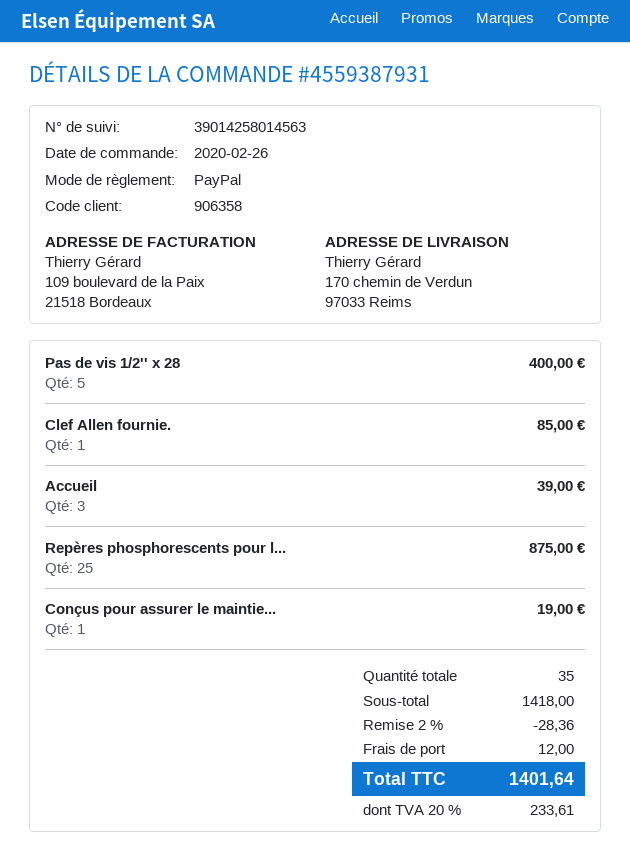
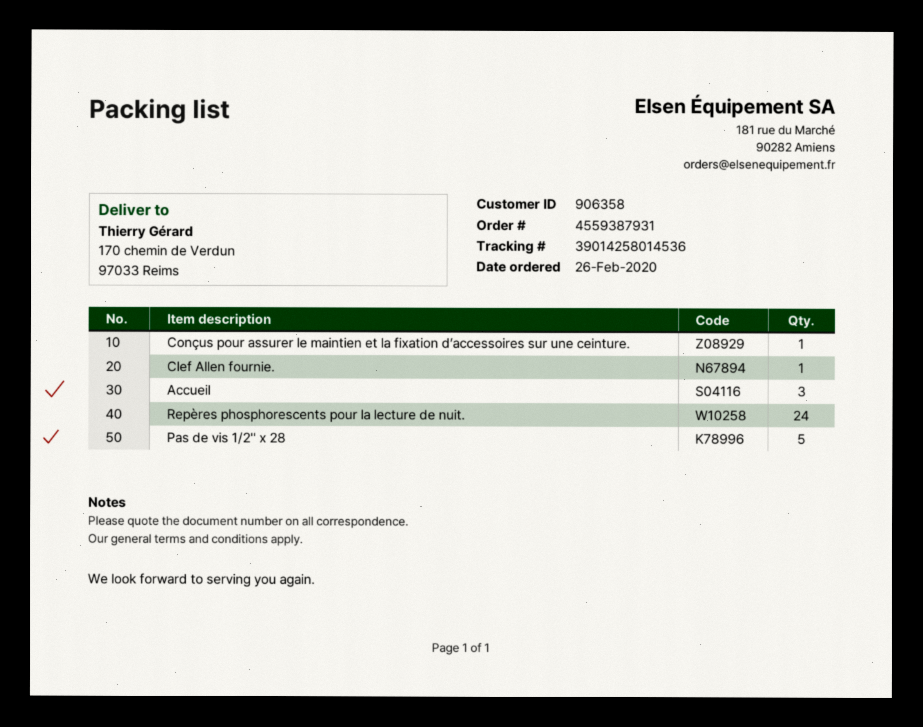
tracking number: 39014258014563 -> 39014258014536
Repères phosphorescents pour l...: 25 -> 24

